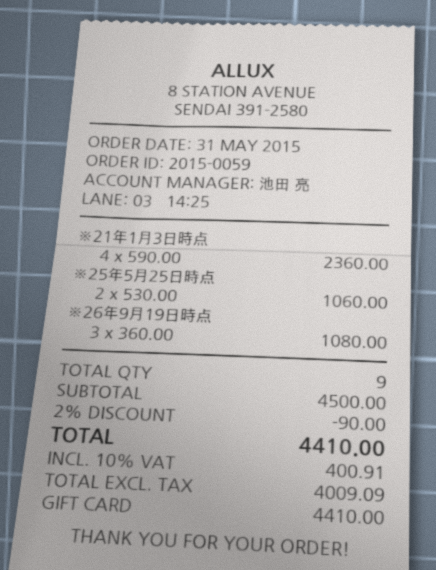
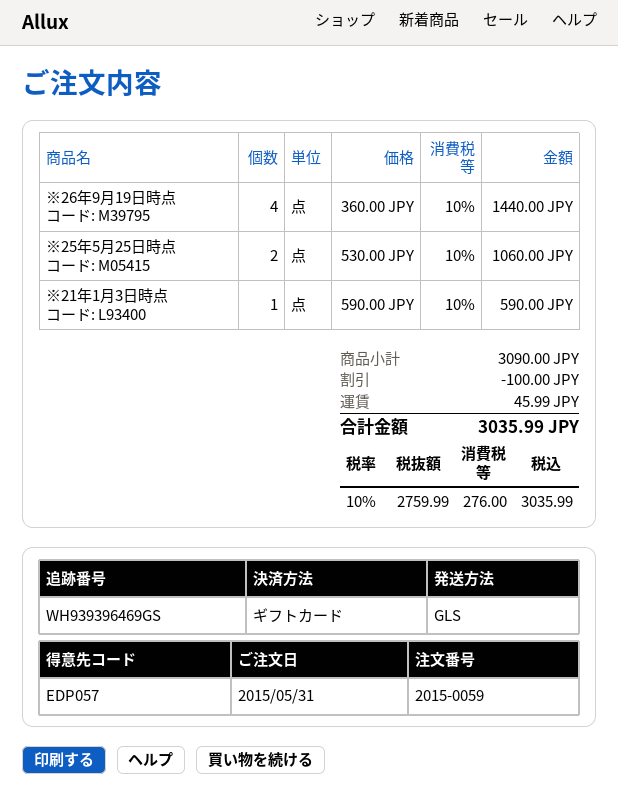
※21年1月3日時点: 4 x 590.00 = 2360.00 -> 1 x 590.00 = 590.00
※26年9月19日時点: 3 x 360.00 = 1080.00 -> 4 x 360.00 = 1440.00
subtotal: 4500.00 -> 3090.00
discount: 90.00 -> 100.00
shipping: none -> 45.99
net: 4009.09 -> 2759.99
tax: 10% = 400.91 -> 10% = 276.00
total: 4410.00 -> 3035.99

